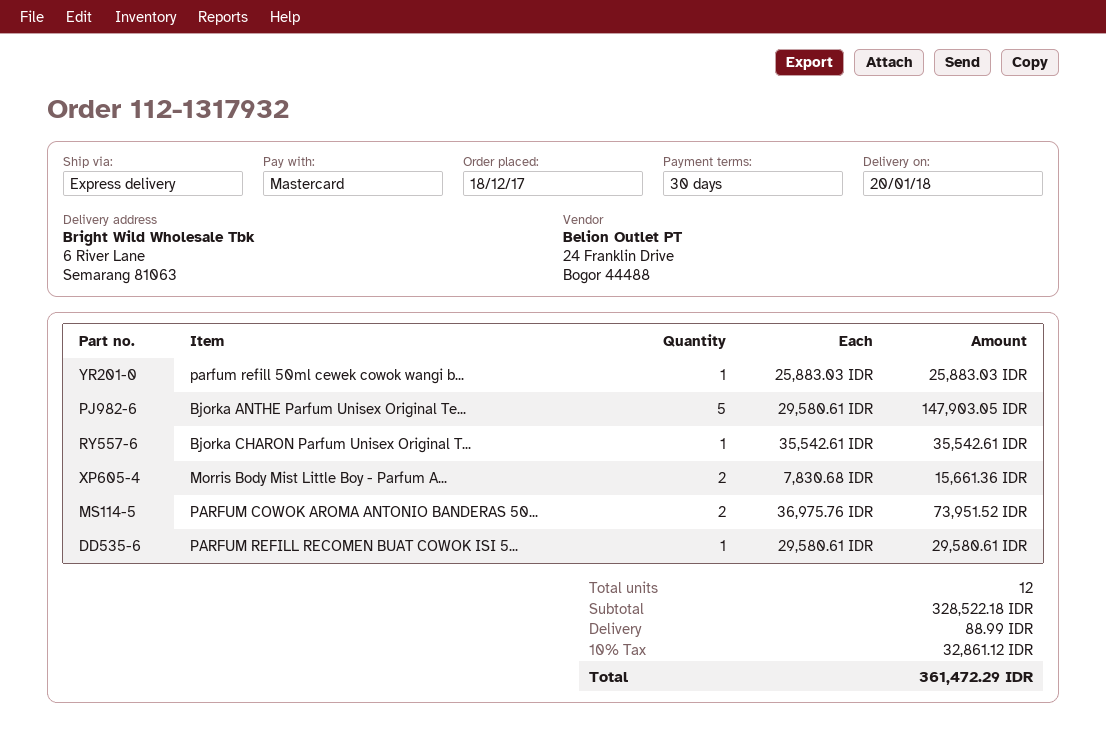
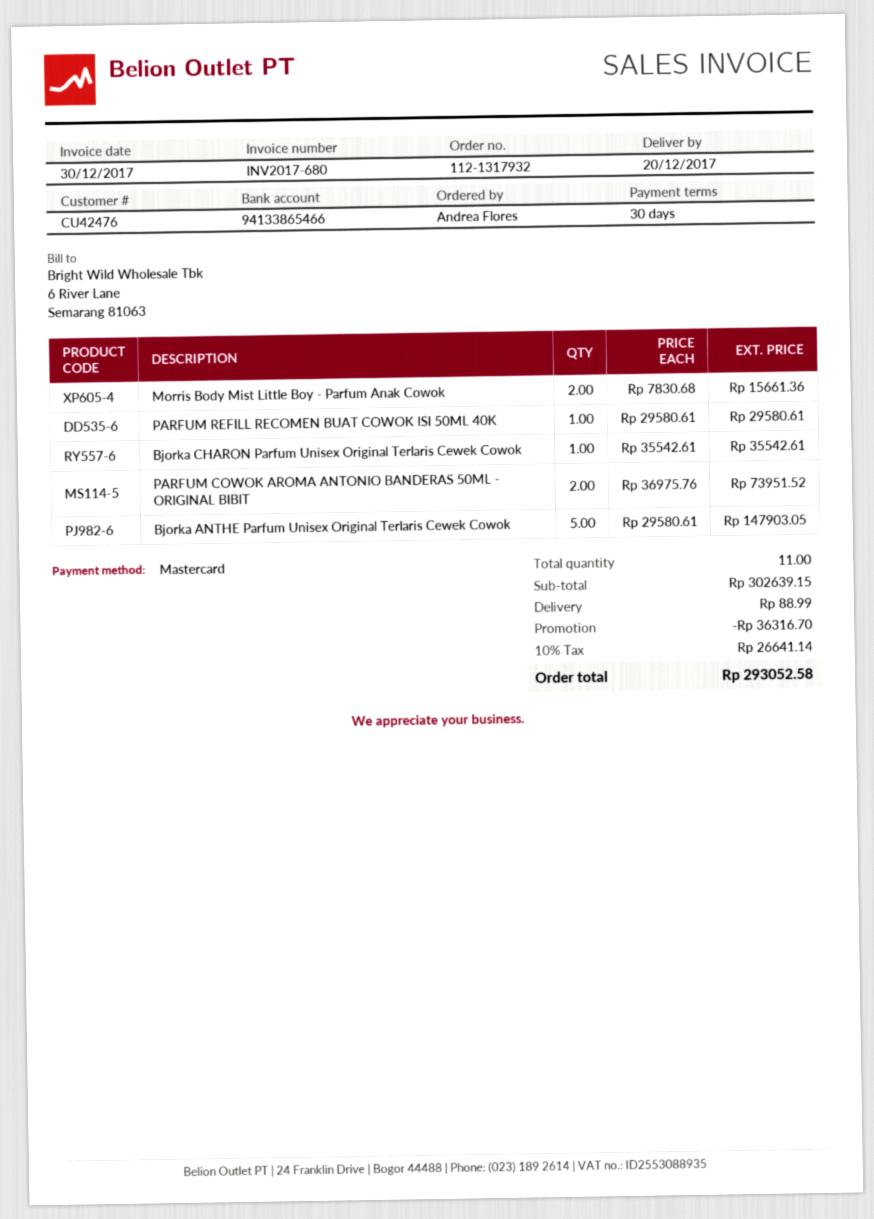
delivery date: 2018-01-20 -> 2017-12-20
parfum refill 50ml cewek cowok wangi b...: 1 x 25883.03 = 25883.03 -> none
total quantity: 12 -> 11
subtotal: 328522.18 -> 302639.15
discount: none -> 36316.70
tax: 10% = 32861.12 -> 10% = 26641.14
total: 361472.29 -> 293052.58

